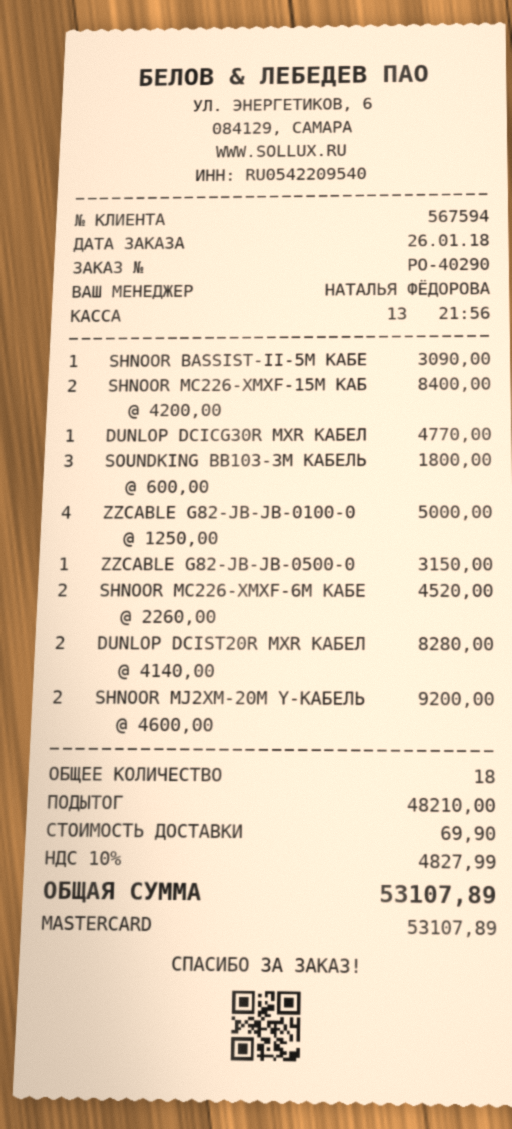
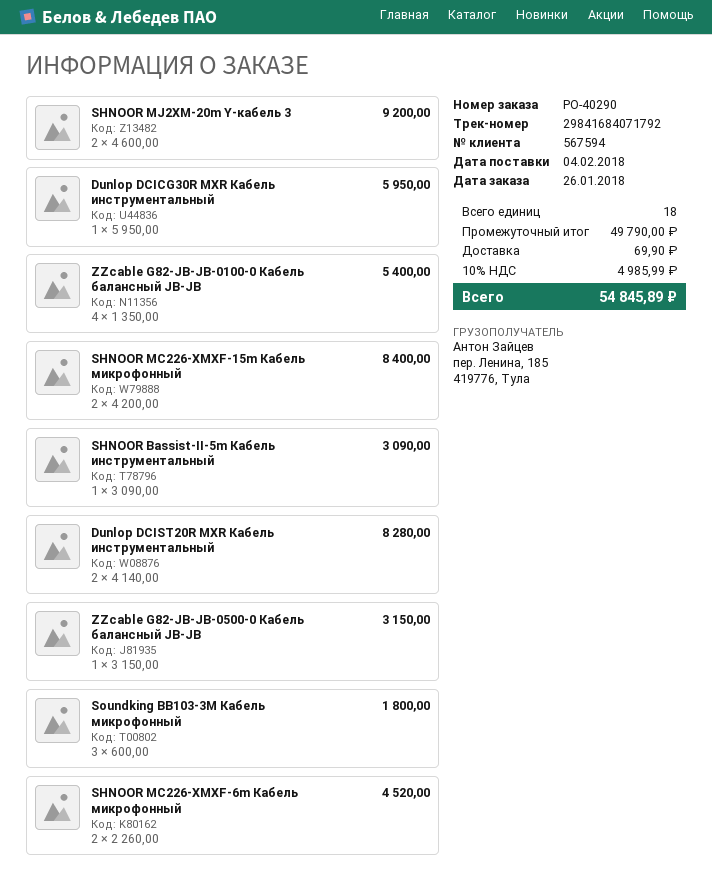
DUNLOP DCICG30R MXR КАБЕЛ: 1 x 4770.00 = 4770.00 -> 1 x 5950.00 = 5950.00
ZZCABLE G82-JB-JB-0100-0: 4 x 1250.00 = 5000.00 -> 4 x 1350.00 = 5400.00
subtotal: 48210.00 -> 49790.00
tax: 10% = 4827.99 -> 10% = 4985.99
total: 53107.89 -> 54845.89

